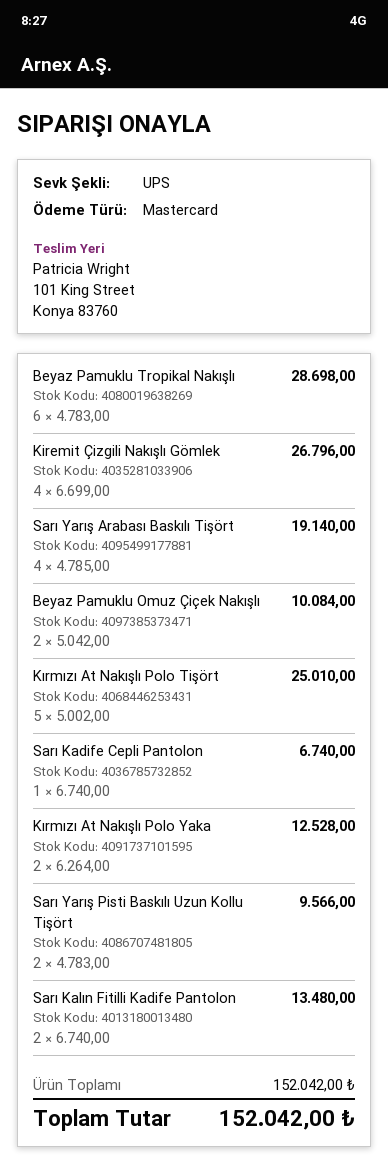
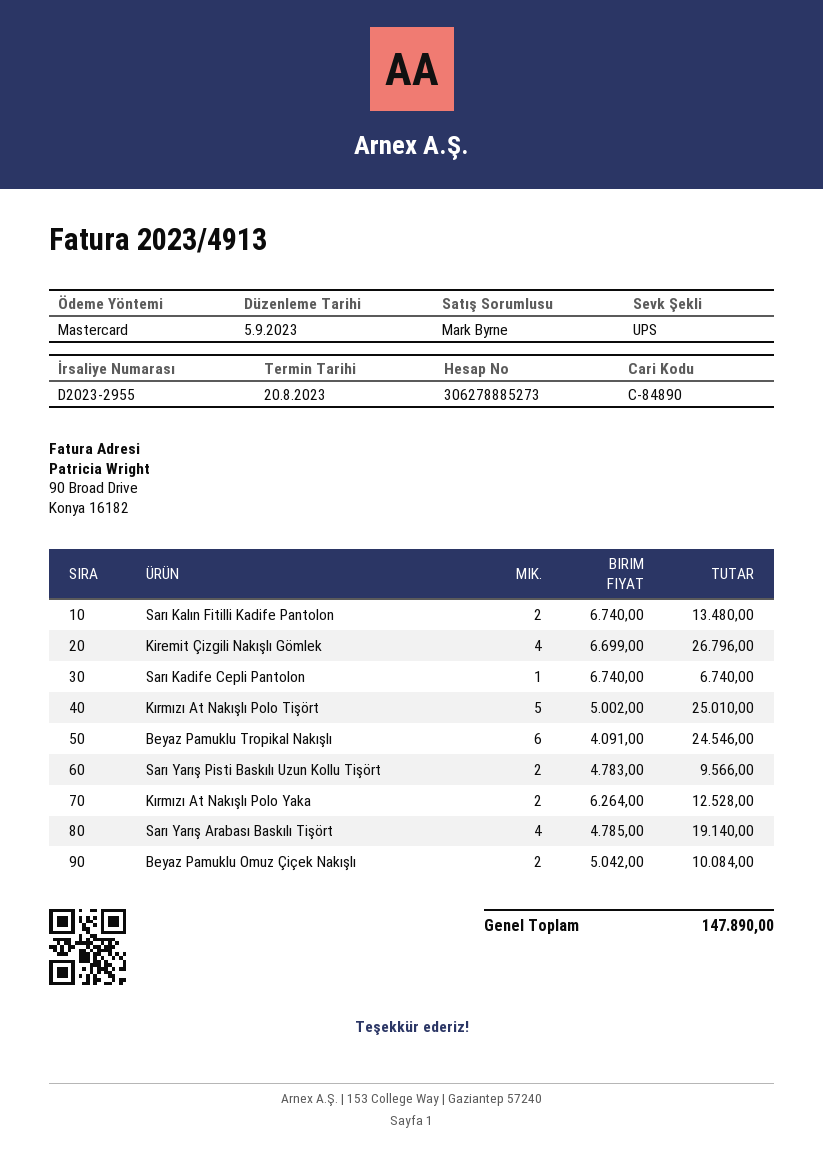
Beyaz Pamuklu Tropikal Nakışlı: 6 x 4783.00 = 28698.00 -> 6 x 4091.00 = 24546.00
total: 152042.00 -> 147890.00

